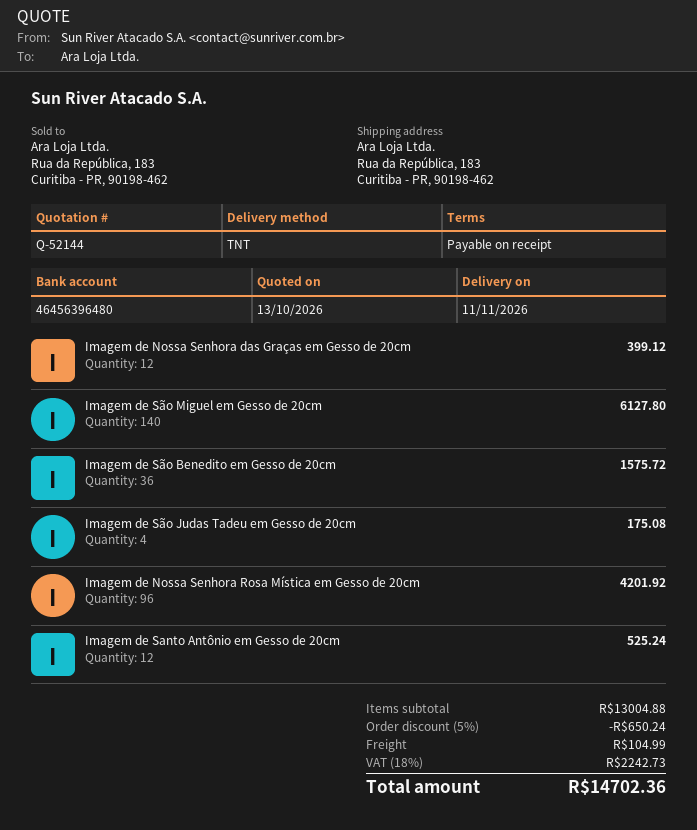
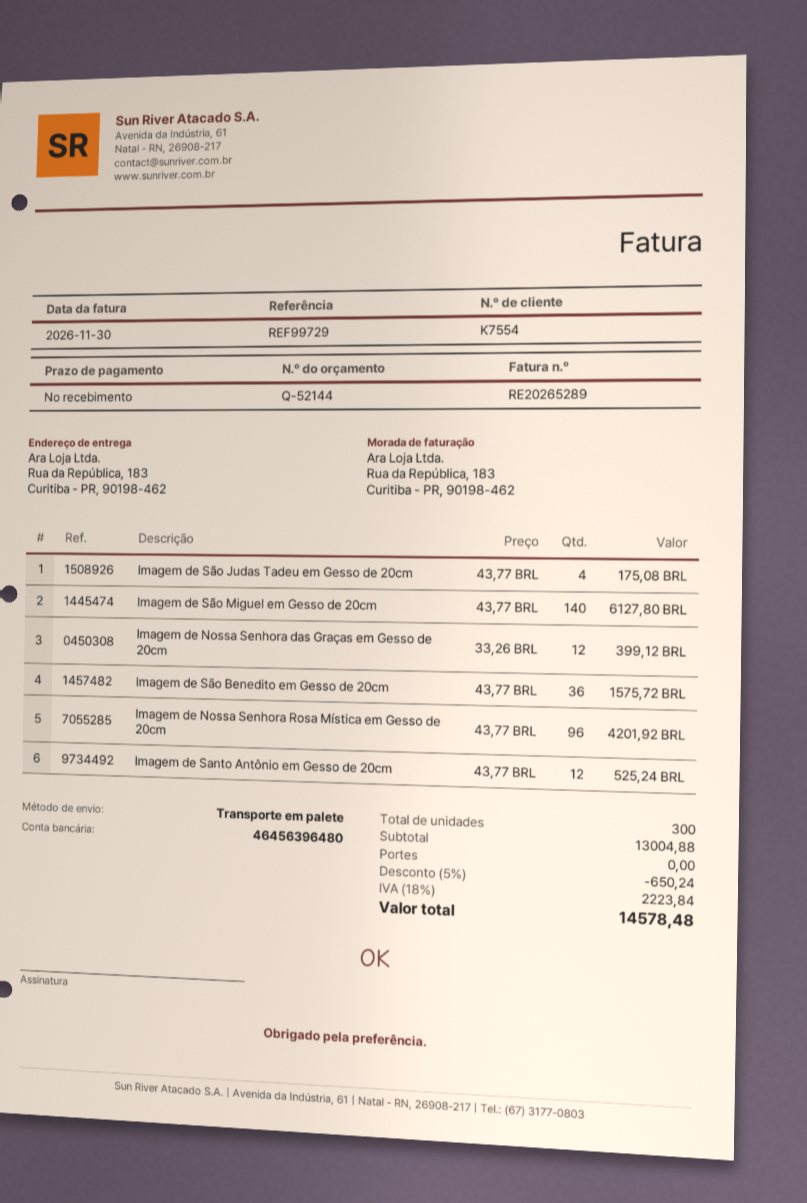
shipping method: TNT -> pallet freight
shipping: 104.99 -> 0.00
tax: 18% = 2242.73 -> 18% = 2223.84
total: 14702.36 -> 14578.48

